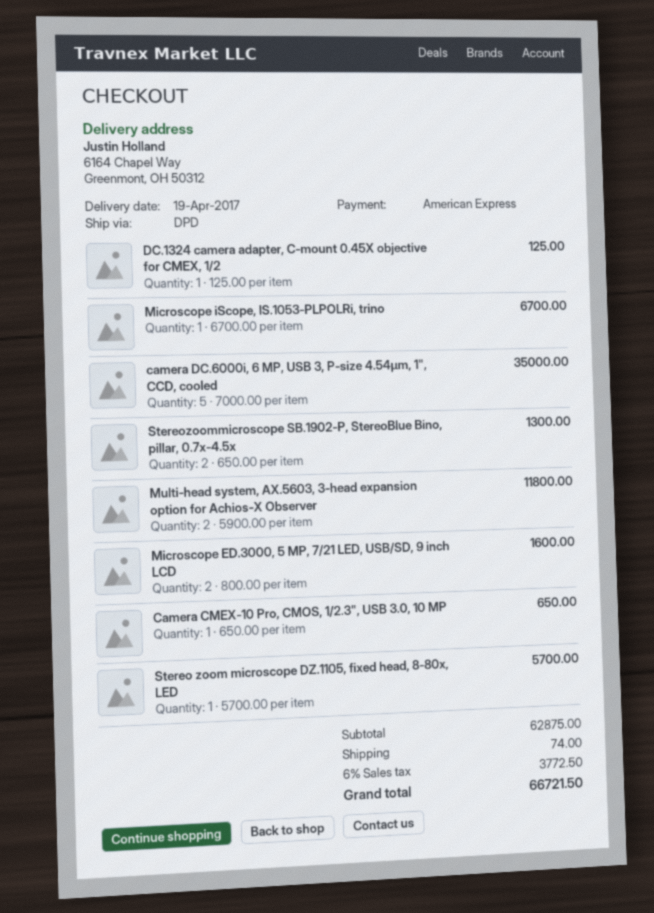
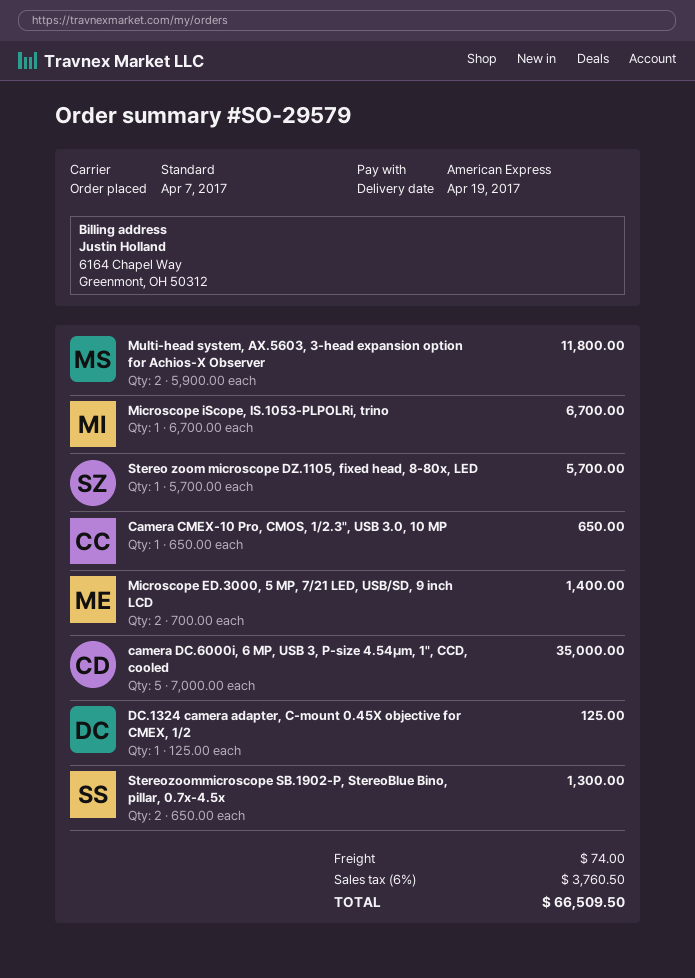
shipping method: DPD -> standard
Microscope ED.3000, 5 MP, 7/21 LED, USB/SD, 9 inch LCD: 2 x 800.00 = 1600.00 -> 2 x 700.00 = 1400.00
tax: 6% = 3772.50 -> 6% = 3760.50
total: 66721.50 -> 66509.50

